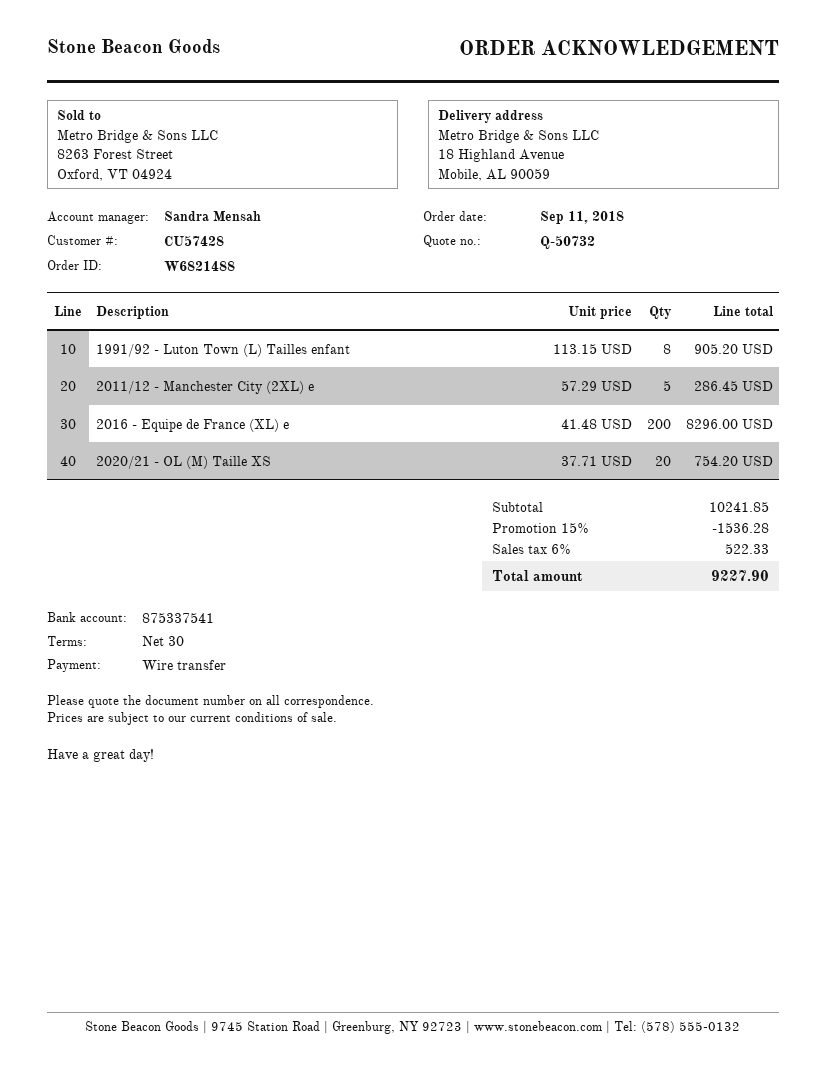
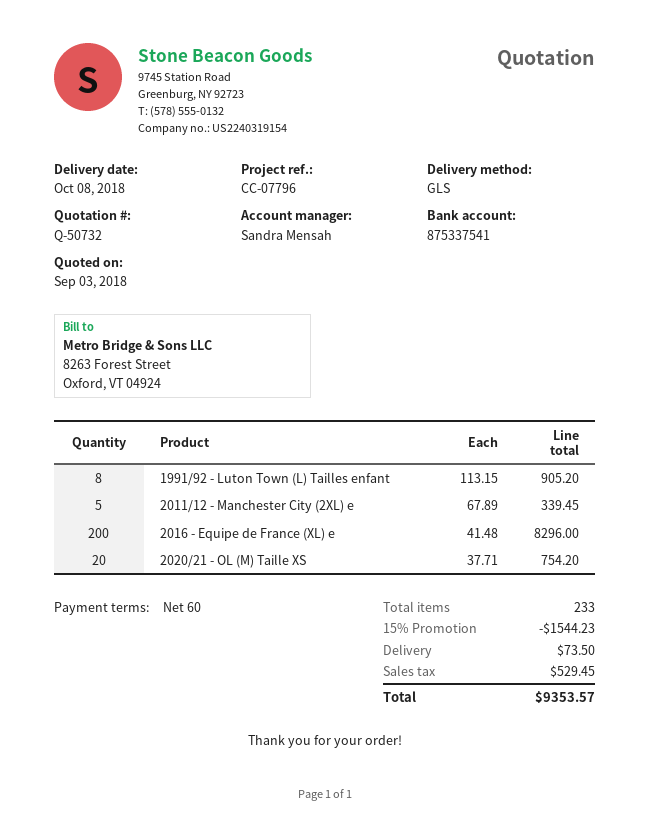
payment terms: 30 days -> 60 days
2011/12 - Manchester City (2XL) e: 5 x 57.29 = 286.45 -> 5 x 67.89 = 339.45
discount: 15% = 1536.28 -> 15% = 1544.23
shipping: none -> 73.50
tax: 522.33 -> 529.45
total: 9227.90 -> 9353.57

